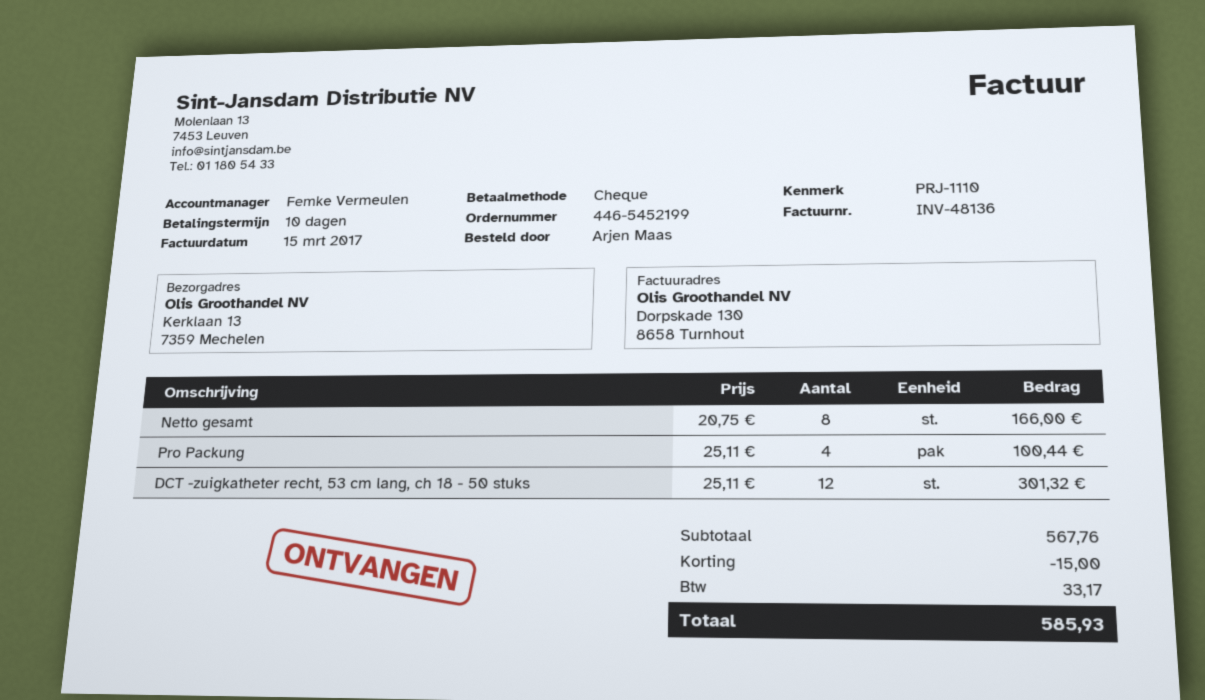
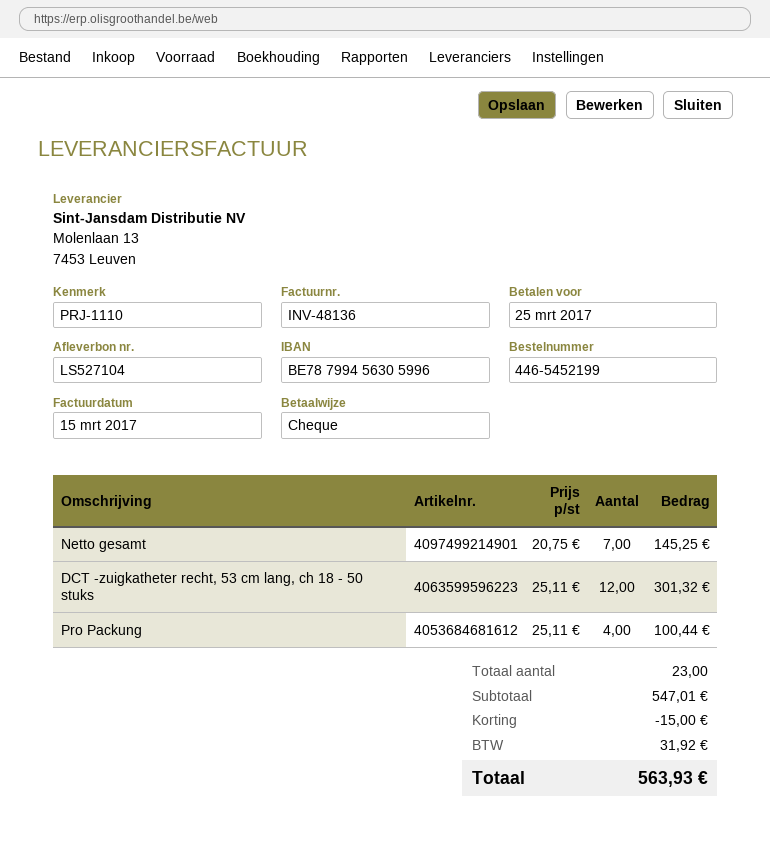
Netto gesamt: 8 x 20.75 = 166.00 -> 7 x 20.75 = 145.25
subtotal: 567.76 -> 547.01
tax: 33.17 -> 31.92
total: 585.93 -> 563.93

